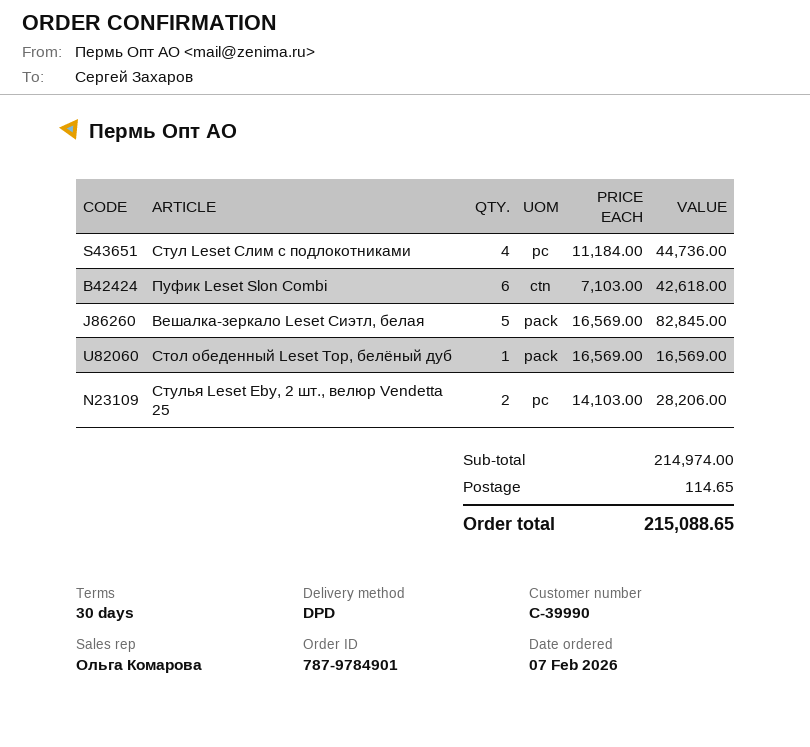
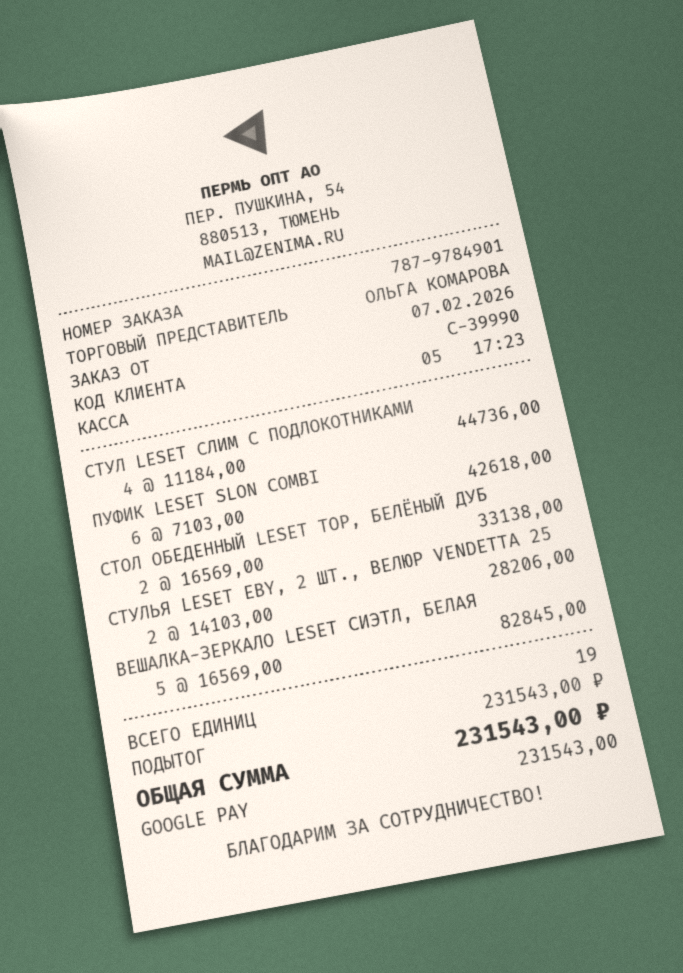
Стол обеденный Leset Тор, белёный дуб: 1 x 16569.00 = 16569.00 -> 2 x 16569.00 = 33138.00
subtotal: 214974.00 -> 231543.00
shipping: 114.65 -> none
total: 215088.65 -> 231543.00

